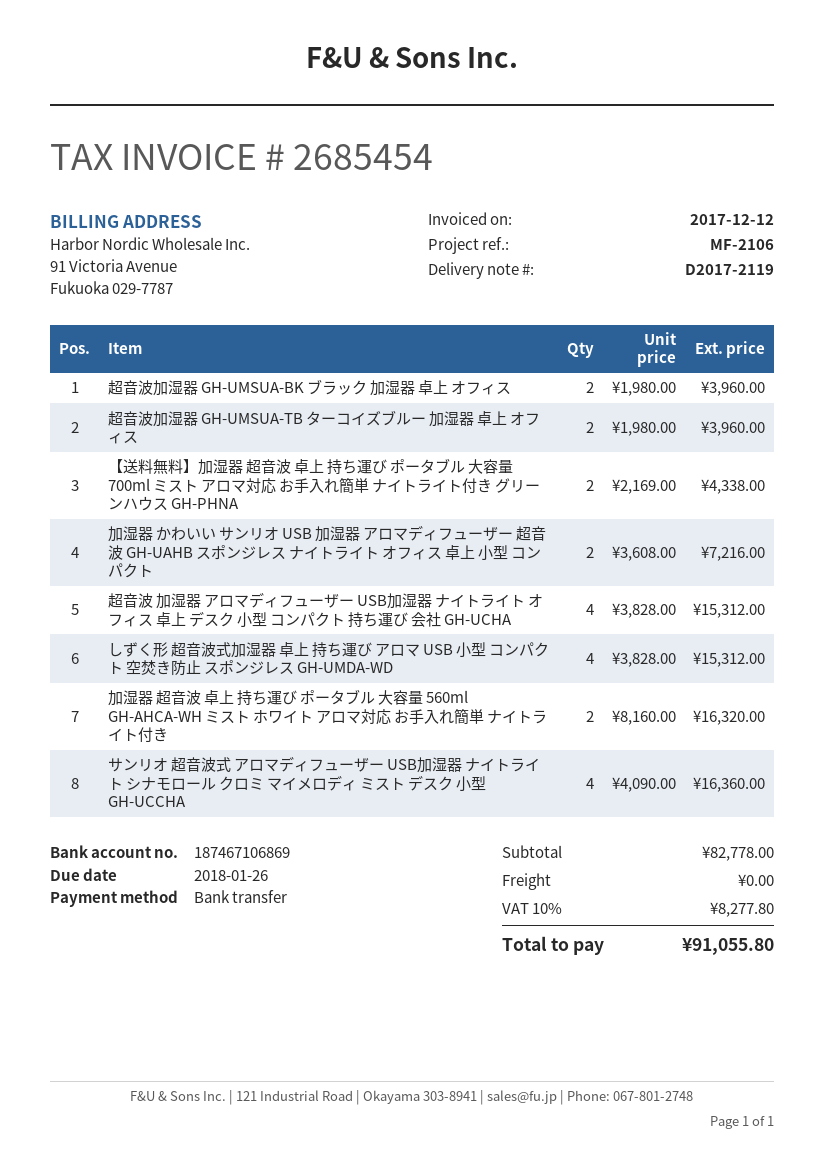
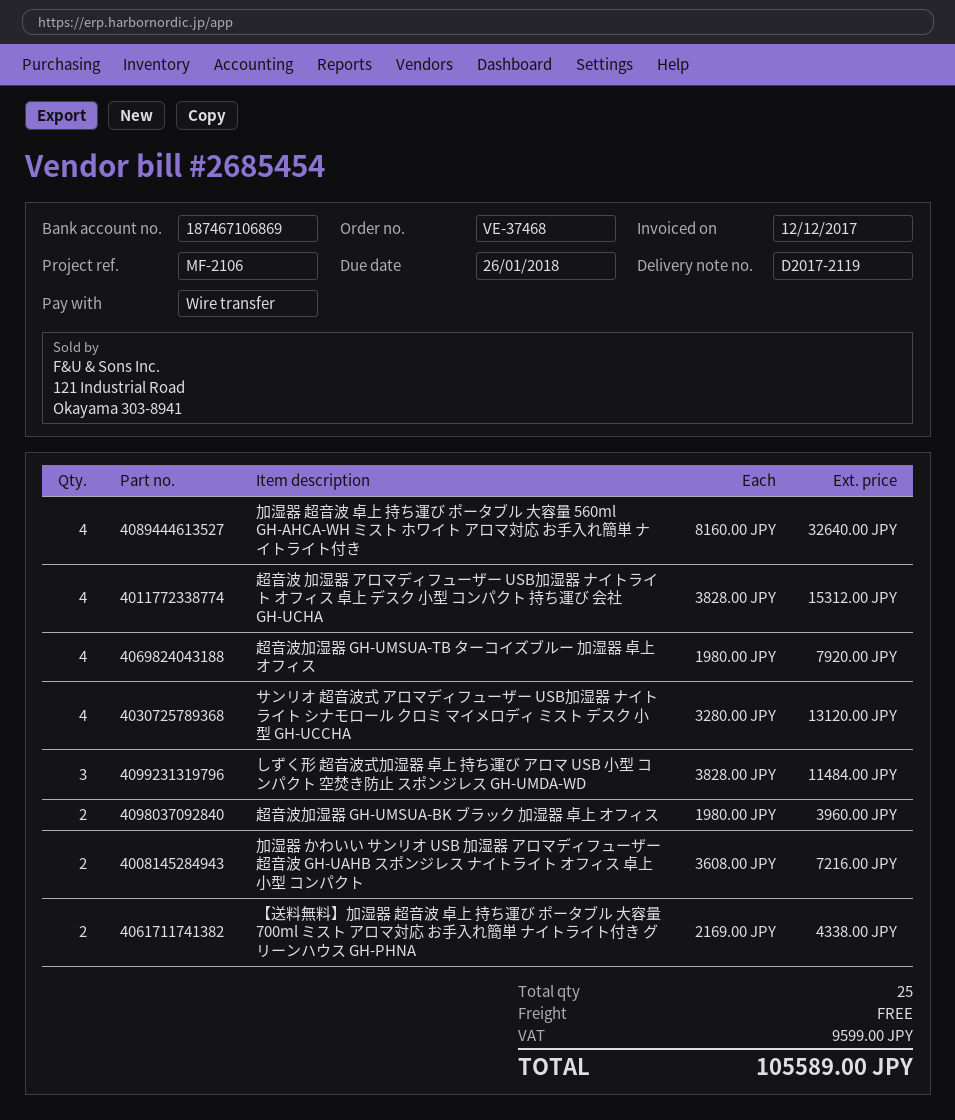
超音波加湿器 GH-UMSUA-TB ターコイズブルー 加湿器 卓上 オフィス: 2 x 1980.00 = 3960.00 -> 4 x 1980.00 = 7920.00
しずく形 超音波式加湿器 卓上 持ち運び アロマ USB 小型 コンパクト 空焚き防止 スポンジレス GH-UMDA-WD: 4 x 3828.00 = 15312.00 -> 3 x 3828.00 = 11484.00
加湿器 超音波 卓上 持ち運び ポータブル 大容量 560ml GH-AHCA-WH ミスト ホワイト アロマ対応 お手入れ簡単 ナイトライト付き: 2 x 8160.00 = 16320.00 -> 4 x 8160.00 = 32640.00
サンリオ 超音波式 アロマディフューザー USB加湿器 ナイトライト シナモロール クロミ マイメロディ ミスト デスク 小型 GH-UCCHA: 4 x 4090.00 = 16360.00 -> 4 x 3280.00 = 13120.00
tax: 8277.80 -> 9599.00
total: 91055.80 -> 105589.00

